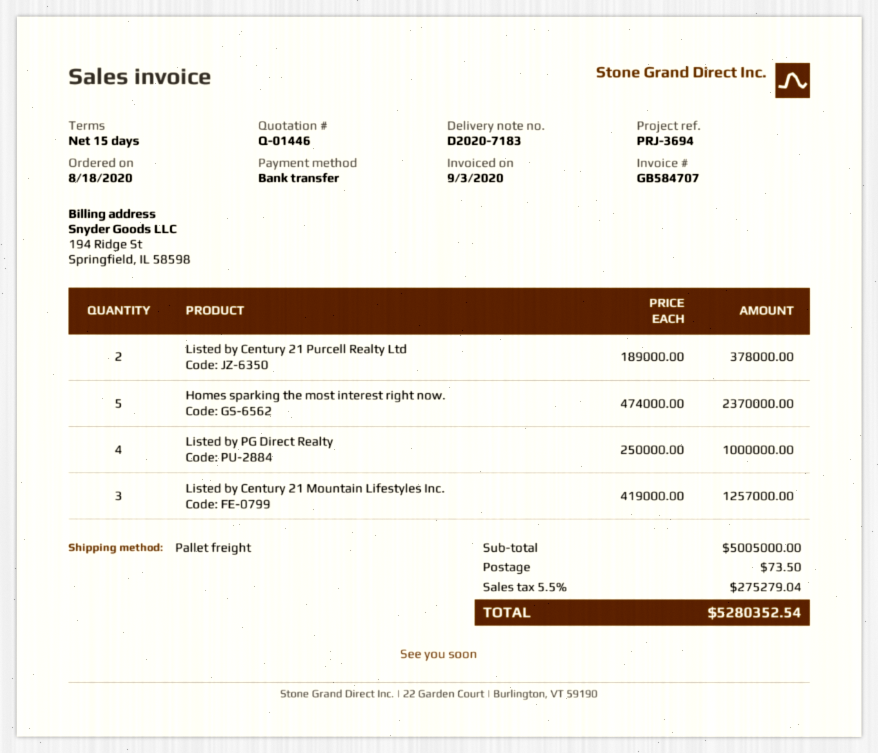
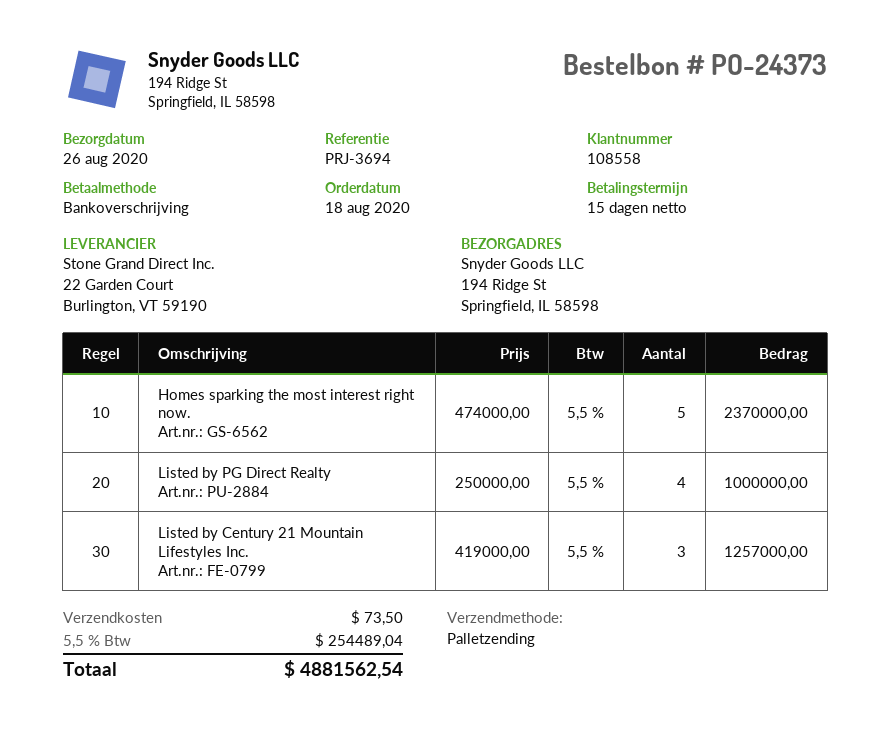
Listed by Century 21 Purcell Realty Ltd: 2 x 189000.00 = 378000.00 -> none
tax: 5.5% = 275279.04 -> 5.5% = 254489.04
total: 5280352.54 -> 4881562.54

